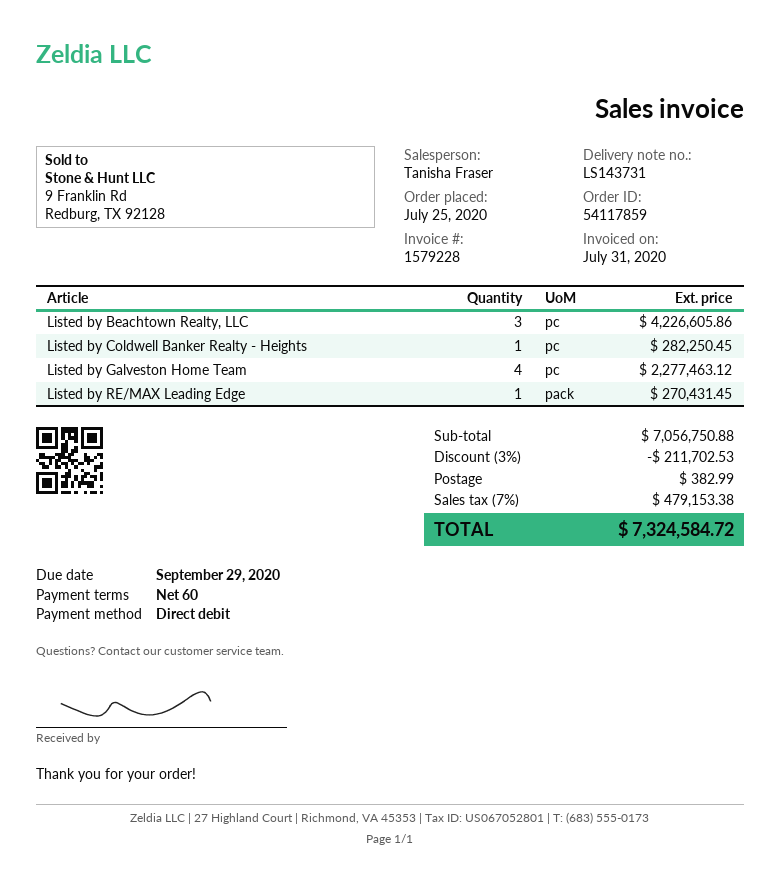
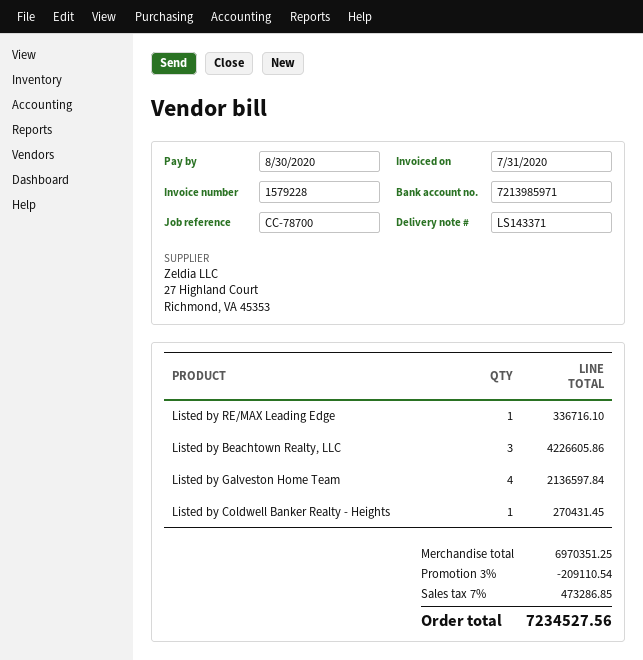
delivery note number: LS143731 -> LS143371
due date: 2020-09-29 -> 2020-08-30
Listed by Coldwell Banker Realty - Heights: 1 for 282250.45 -> 1 for 270431.45
Listed by Galveston Home Team: 4 for 2277463.12 -> 4 for 2136597.84
Listed by RE/MAX Leading Edge: 1 for 270431.45 -> 1 for 336716.10
subtotal: 7056750.88 -> 6970351.25
discount: 3% = 211702.53 -> 3% = 209110.54
shipping: 382.99 -> none
tax: 7% = 479153.38 -> 7% = 473286.85
total: 7324584.72 -> 7234527.56

